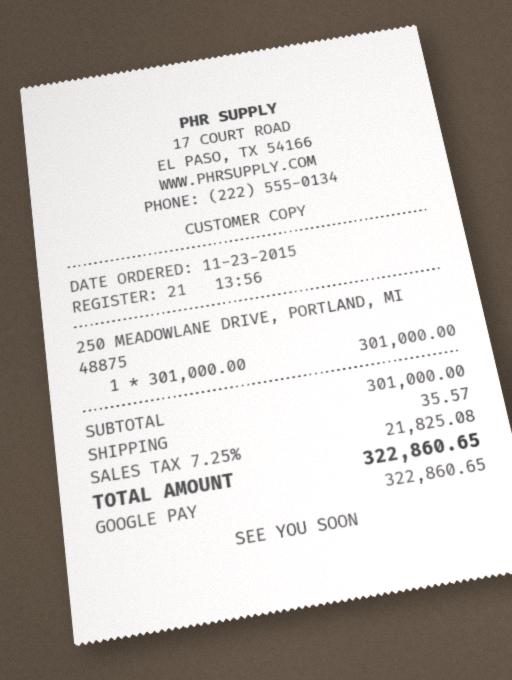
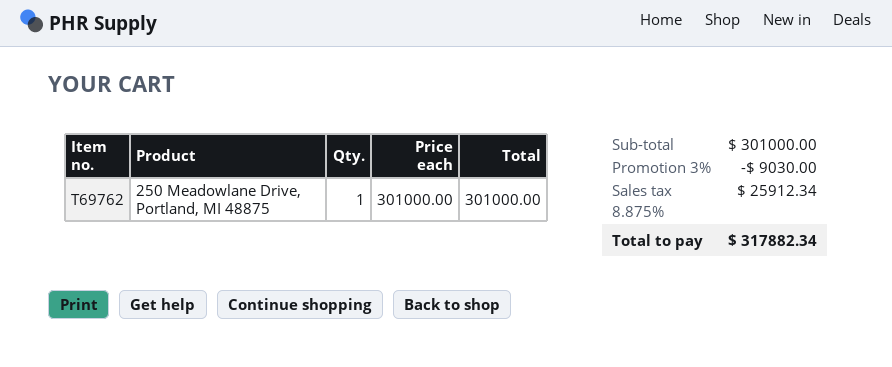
discount: none -> 3% = 9030.00
shipping: 35.57 -> none
tax: 7.25% = 21825.08 -> 8.875% = 25912.34
total: 322860.65 -> 317882.34

